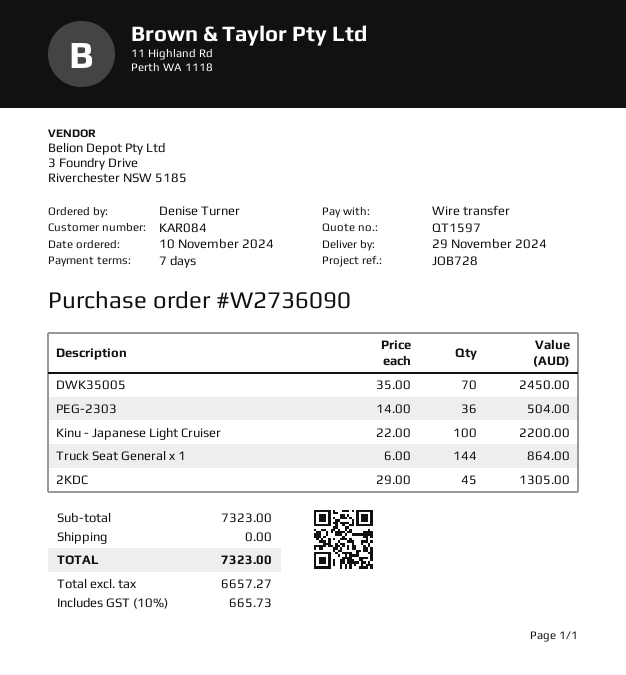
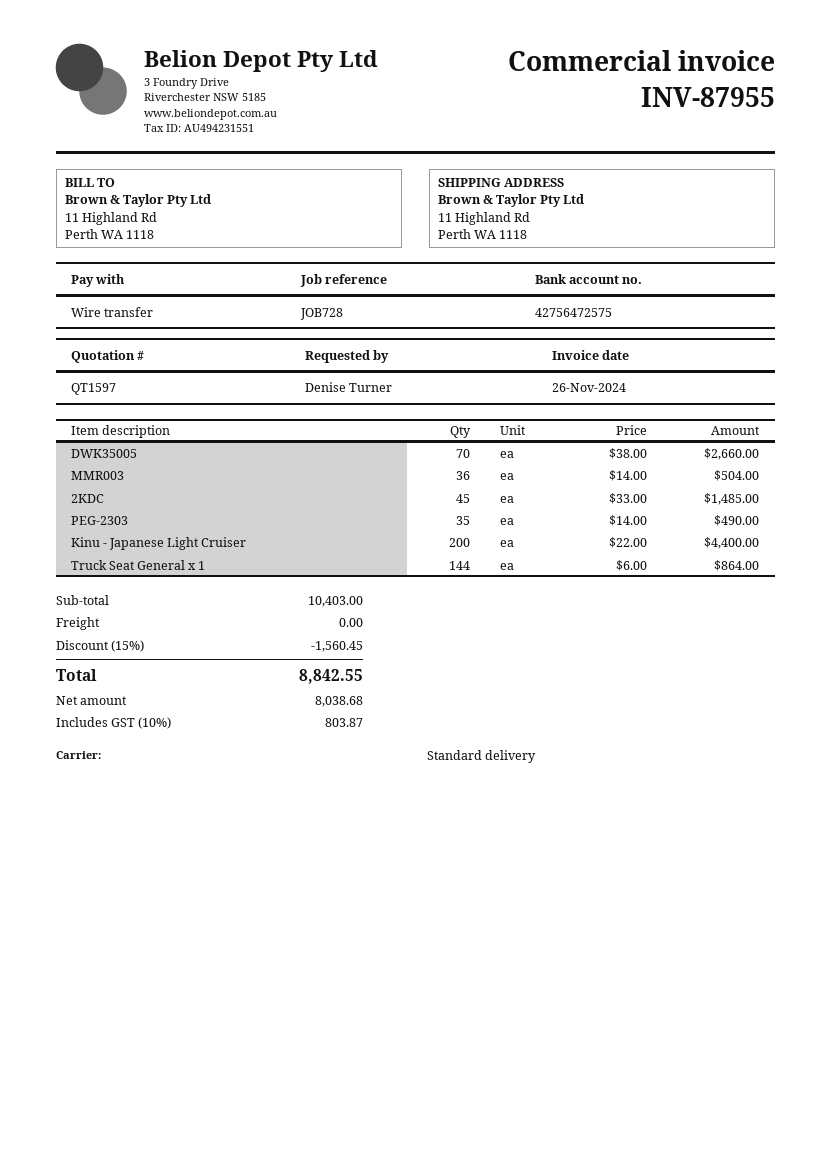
DWK35005: 70 x 35.00 = 2450.00 -> 70 x 38.00 = 2660.00
PEG-2303: 36 x 14.00 = 504.00 -> 35 x 14.00 = 490.00
Kinu - Japanese Light Cruiser: 100 x 22.00 = 2200.00 -> 200 x 22.00 = 4400.00
2KDC: 45 x 29.00 = 1305.00 -> 45 x 33.00 = 1485.00
MMR003: none -> 36 x 14.00 = 504.00
subtotal: 7323.00 -> 10403.00
discount: none -> 15% = 1560.45
net: 6657.27 -> 8038.68
tax: 10% = 665.73 -> 10% = 803.87
total: 7323.00 -> 8842.55

